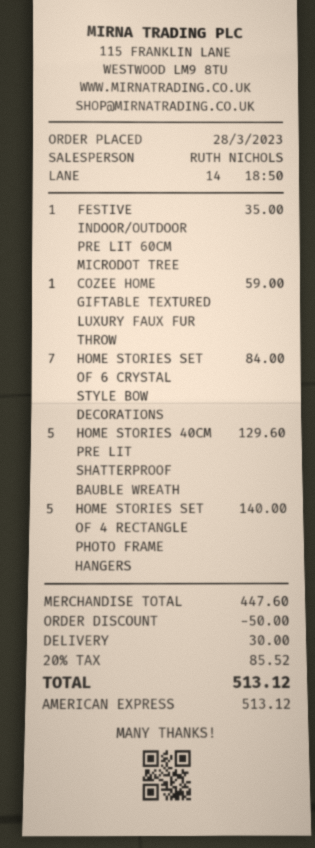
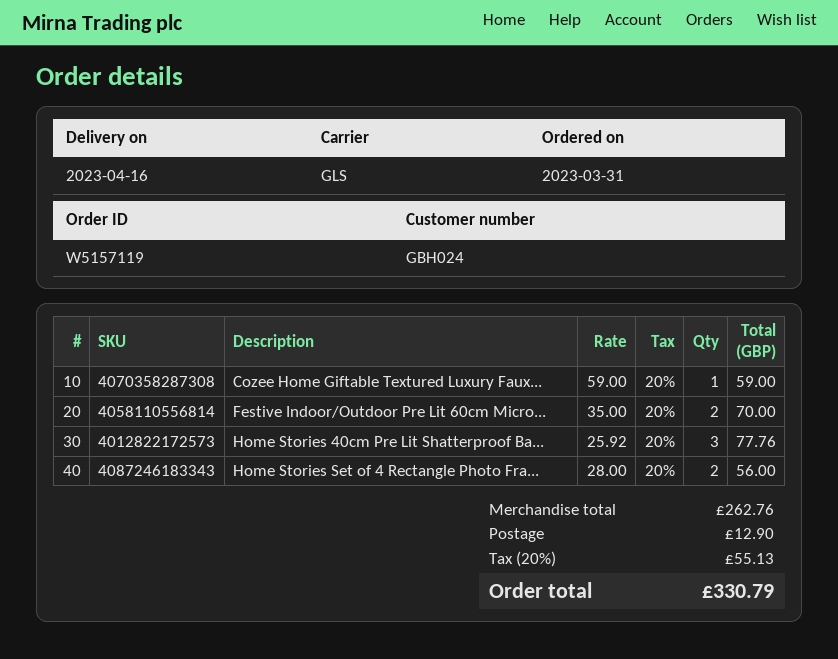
order date: 2023-03-28 -> 2023-03-31
FESTIVE INDOOR/OUTDOOR PRE LIT 60CM MICRODOT TREE: 1 for 35.00 -> 2 for 70.00
HOME STORIES SET OF 6 CRYSTAL STYLE BOW DECORATIONS: 7 for 84.00 -> none
HOME STORIES 40CM PRE LIT SHATTERPROOF BAUBLE WREATH: 5 for 129.60 -> 3 for 77.76
HOME STORIES SET OF 4 RECTANGLE PHOTO FRAME HANGERS: 5 for 140.00 -> 2 for 56.00
subtotal: 447.60 -> 262.76
discount: 50.00 -> none
shipping: 30.00 -> 12.90
tax: 20% = 85.52 -> 20% = 55.13
total: 513.12 -> 330.79

